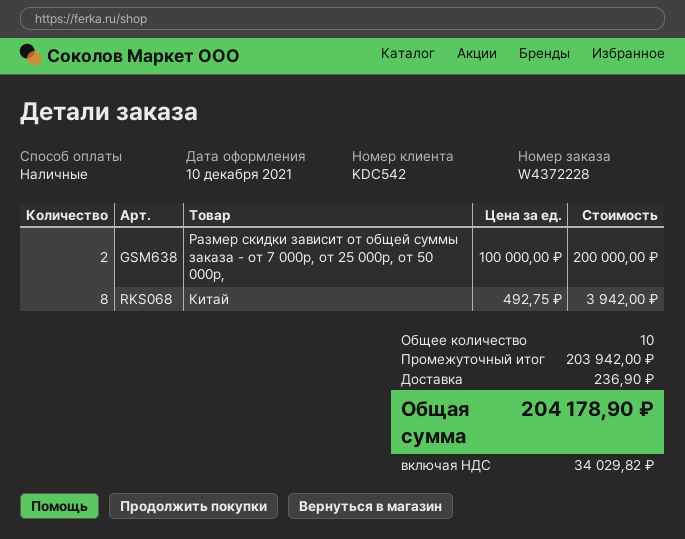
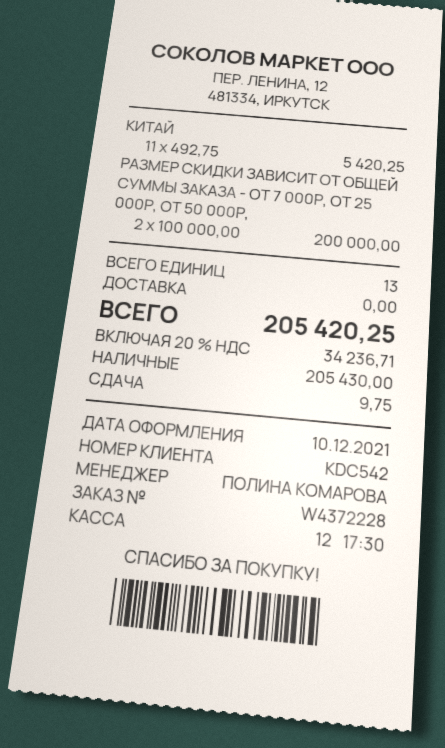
Китай: 8 x 492.75 = 3942.00 -> 11 x 492.75 = 5420.25
total quantity: 10 -> 13
shipping: 236.90 -> 0.00
tax: 34029.82 -> 34236.71
total: 204178.90 -> 205420.25

